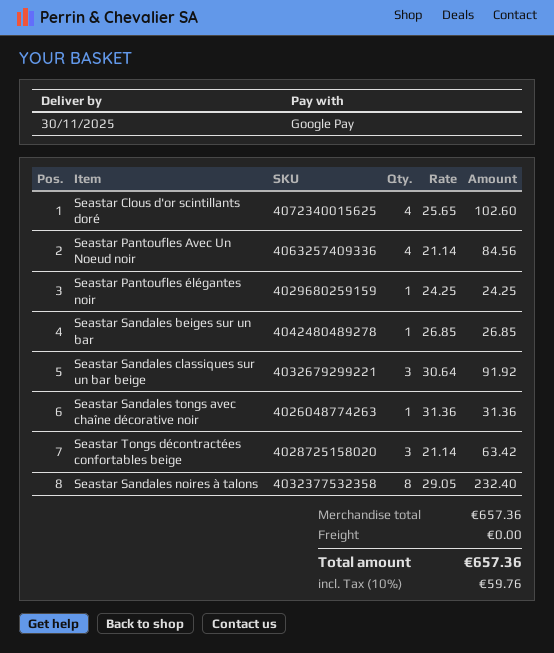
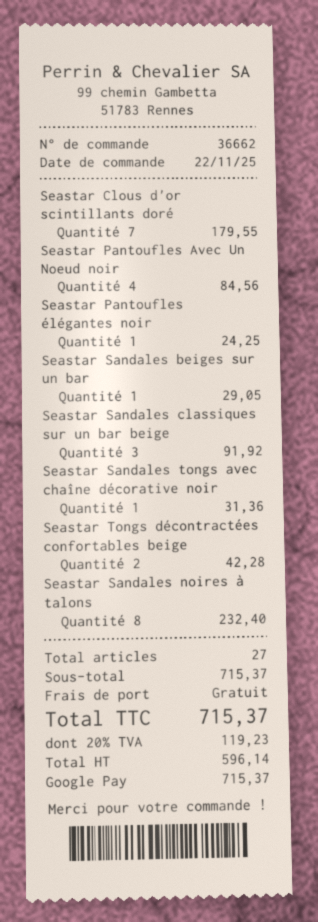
Seastar Clous d'or scintillants doré: 4 for 102.60 -> 7 for 179.55
Seastar Sandales beiges sur un bar: 1 for 26.85 -> 1 for 29.05
Seastar Tongs décontractées confortables beige: 3 for 63.42 -> 2 for 42.28
subtotal: 657.36 -> 715.37
tax: 10% = 59.76 -> 20% = 119.23
total: 657.36 -> 715.37

